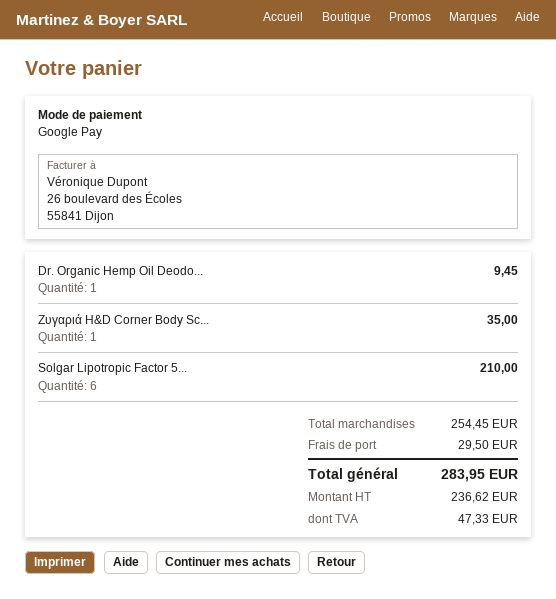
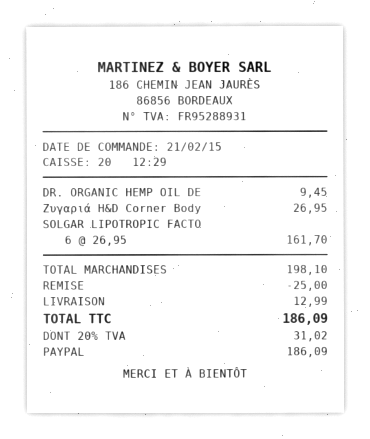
payment method: Google Pay -> PayPal
Ζυγαριά H&D Corner Body Sc...: 1 for 35.00 -> 1 for 26.95
Solgar Lipotropic Factor 5...: 6 for 210.00 -> 6 for 161.70
subtotal: 254.45 -> 198.10
discount: none -> 25.00
shipping: 29.50 -> 12.99
tax: 47.33 -> 31.02
total: 283.95 -> 186.09

